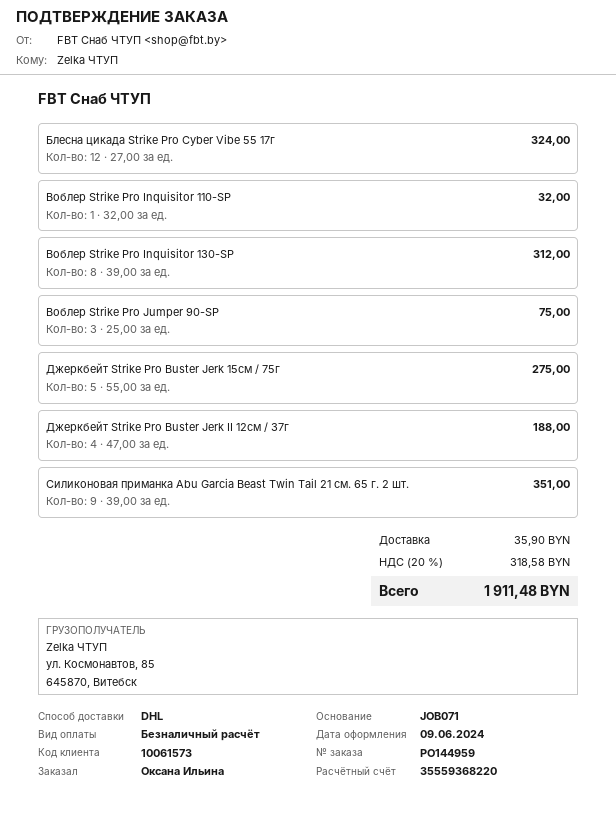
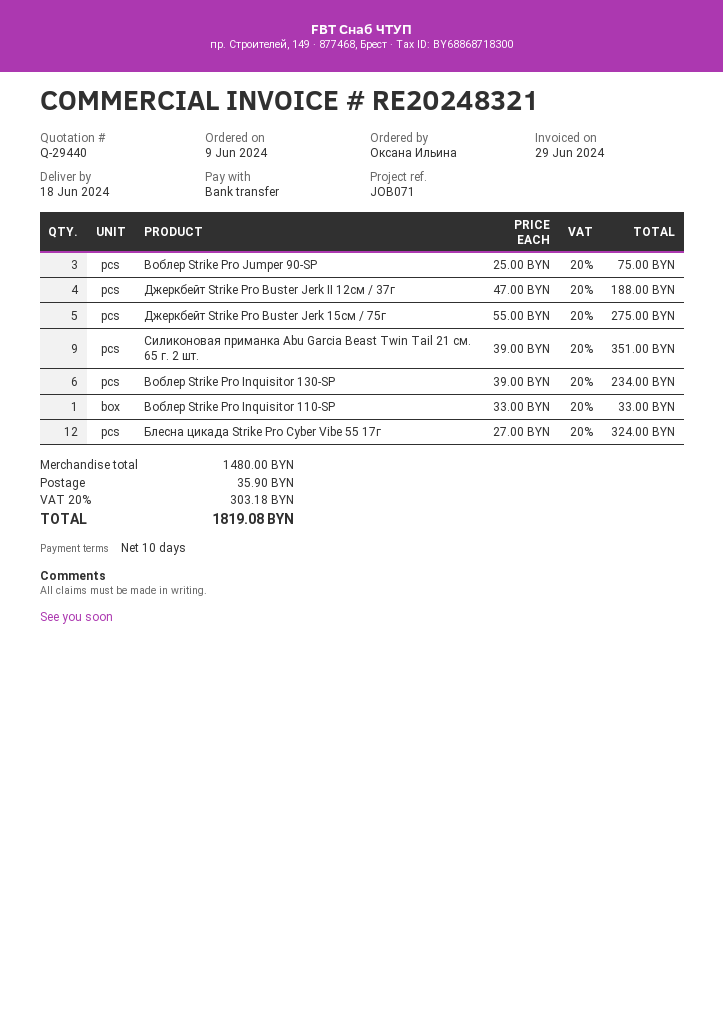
Воблер Strike Pro Inquisitor 110-SP: 1 x 32.00 = 32.00 -> 1 x 33.00 = 33.00
Воблер Strike Pro Inquisitor 130-SP: 8 x 39.00 = 312.00 -> 6 x 39.00 = 234.00
tax: 20% = 318.58 -> 20% = 303.18
total: 1911.48 -> 1819.08

